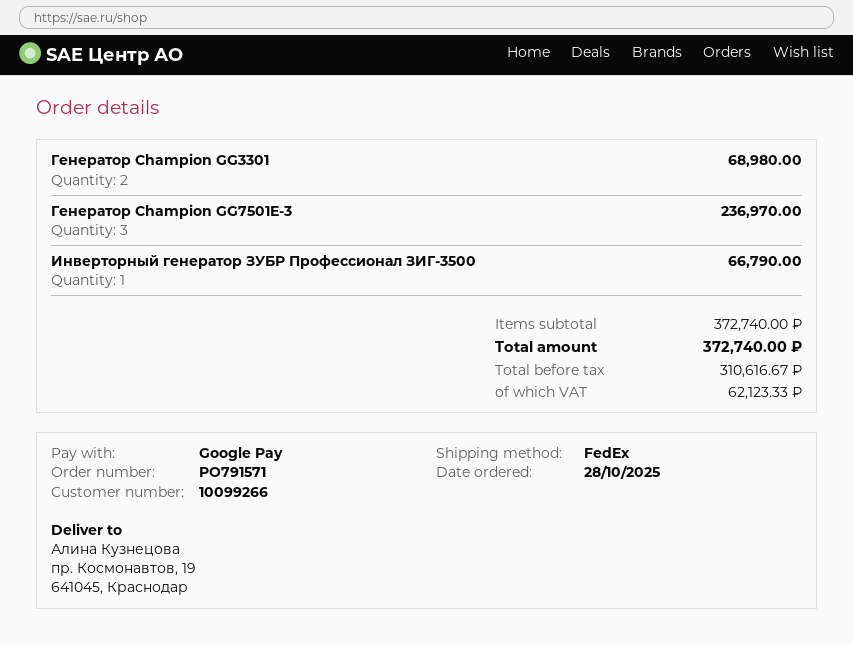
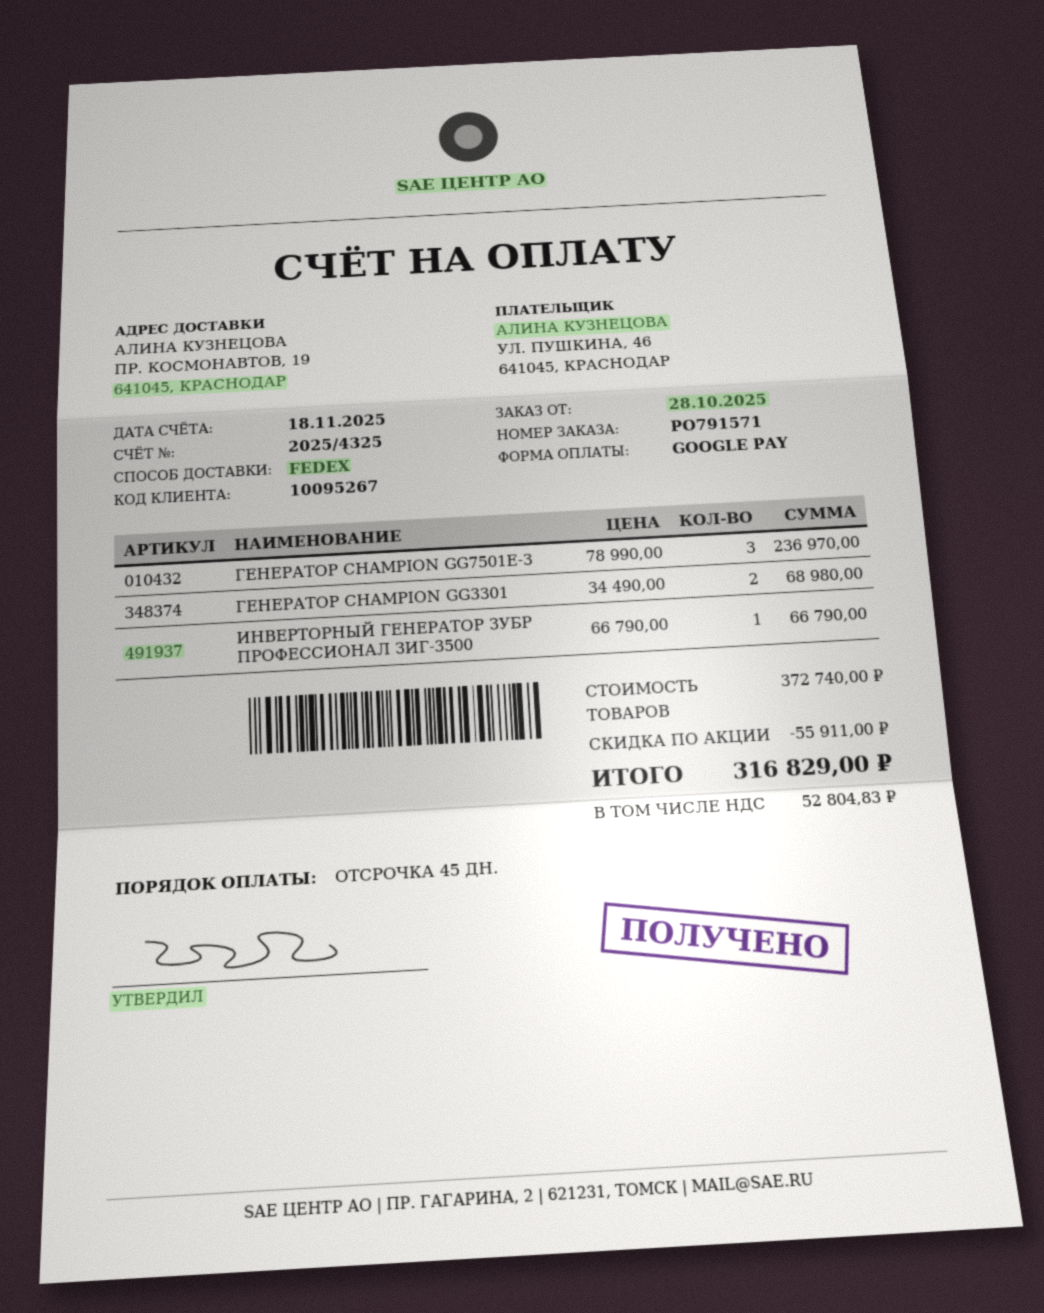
customer number: 10099266 -> 10095267
discount: none -> 55911.00
tax: 62123.33 -> 52804.83
total: 372740.00 -> 316829.00

